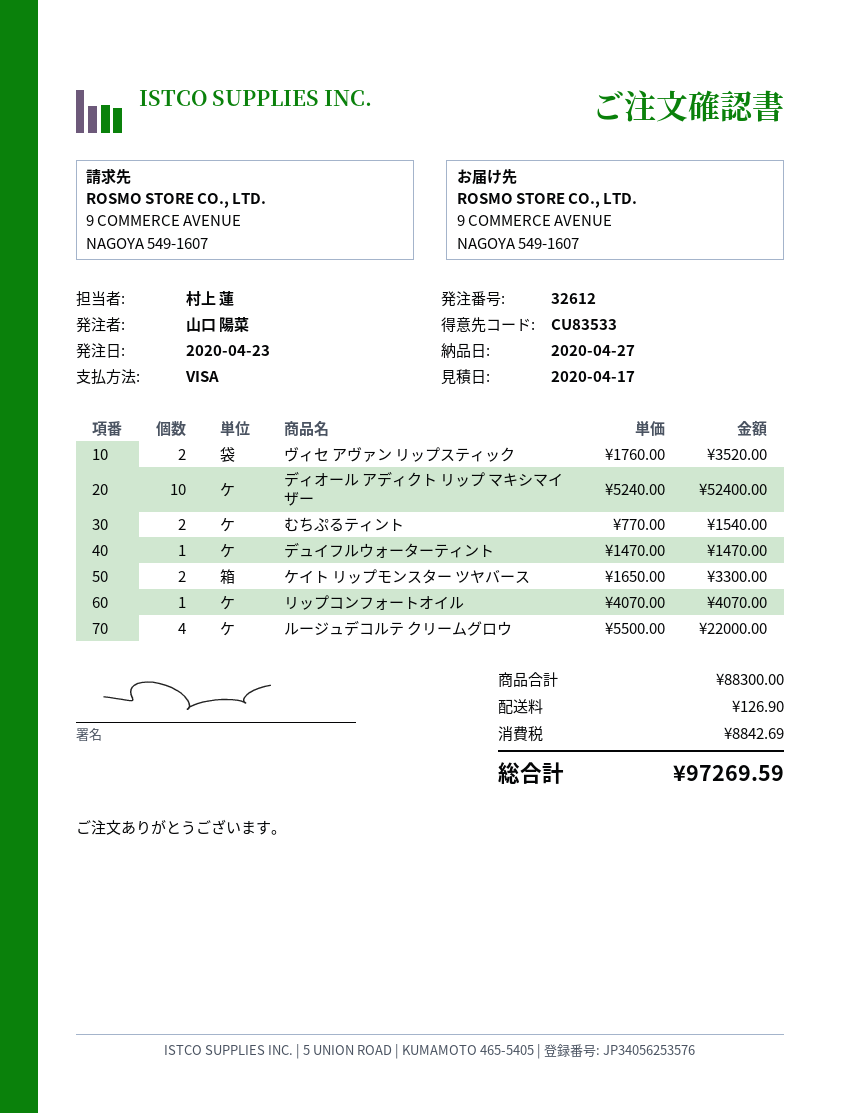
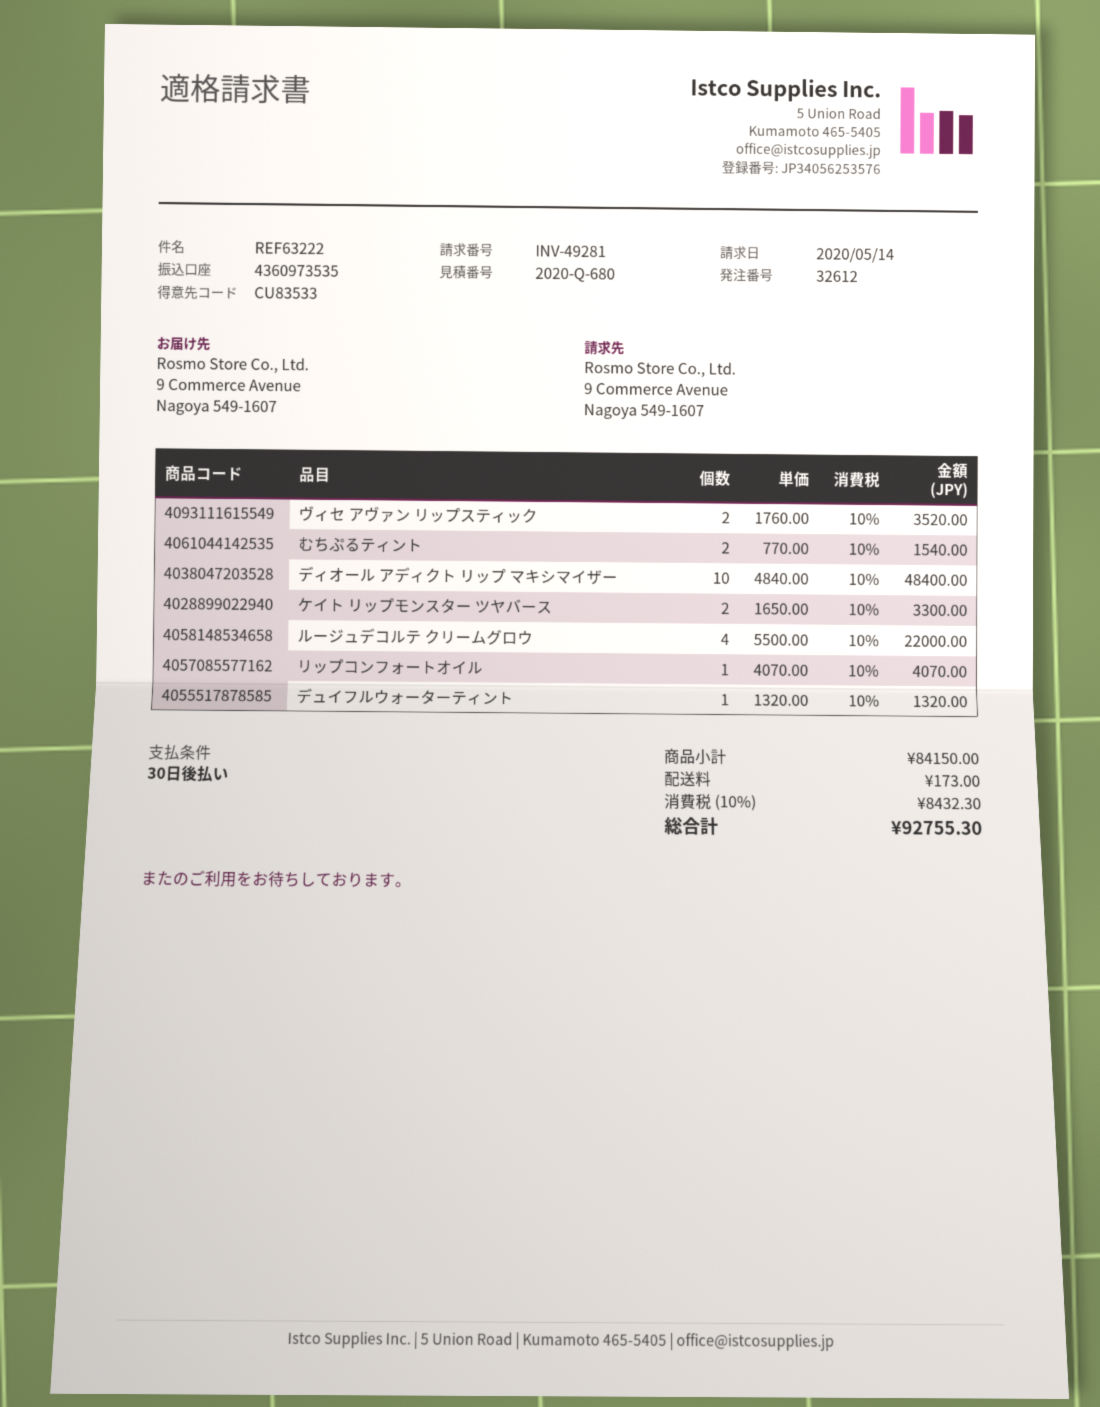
ディオール アディクト リップ マキシマイザー: 10 x 5240.00 = 52400.00 -> 10 x 4840.00 = 48400.00
デュイフルウォーターティント: 1 x 1470.00 = 1470.00 -> 1 x 1320.00 = 1320.00
subtotal: 88300.00 -> 84150.00
shipping: 126.90 -> 173.00
tax: 8842.69 -> 8432.30
total: 97269.59 -> 92755.30

